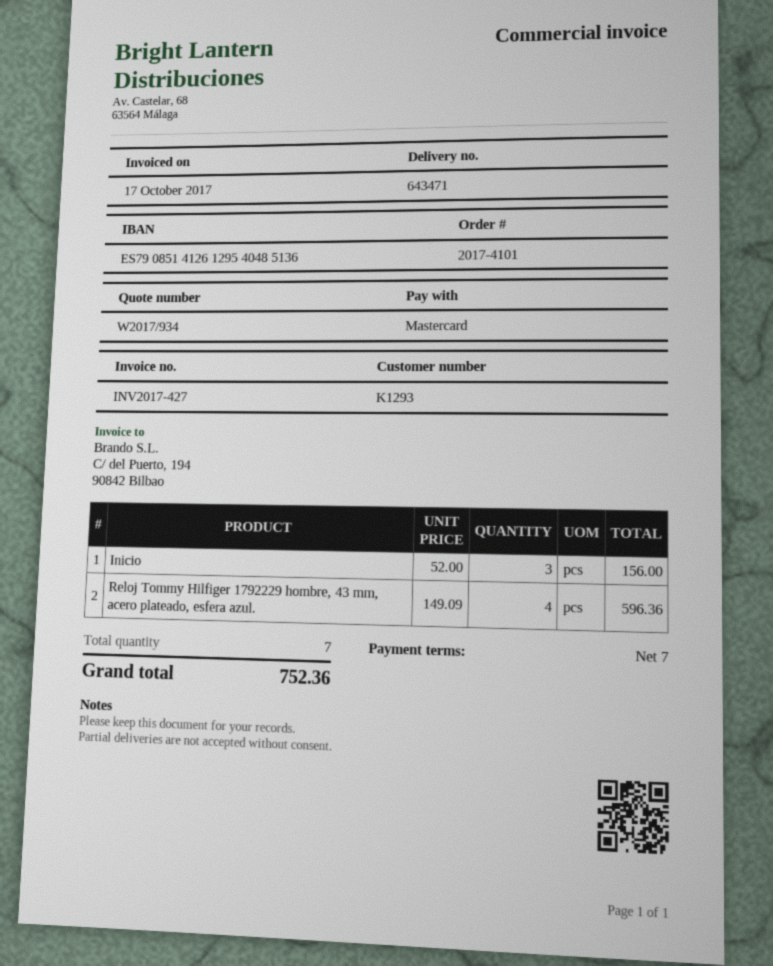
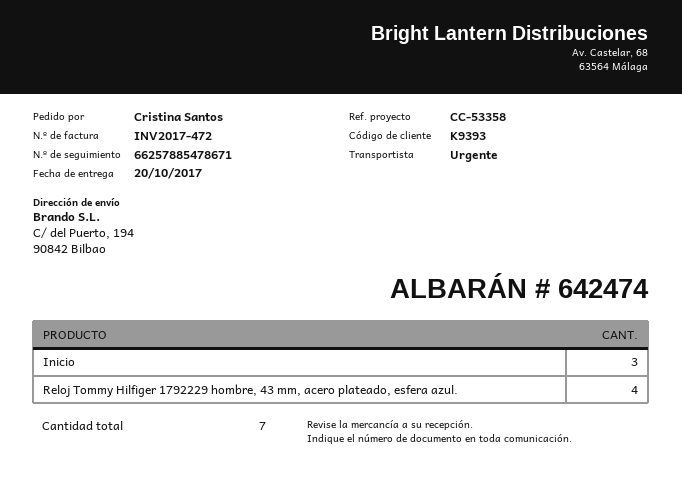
delivery note number: 643471 -> 642474
invoice number: INV2017-427 -> INV2017-472
customer number: K1293 -> K9393

